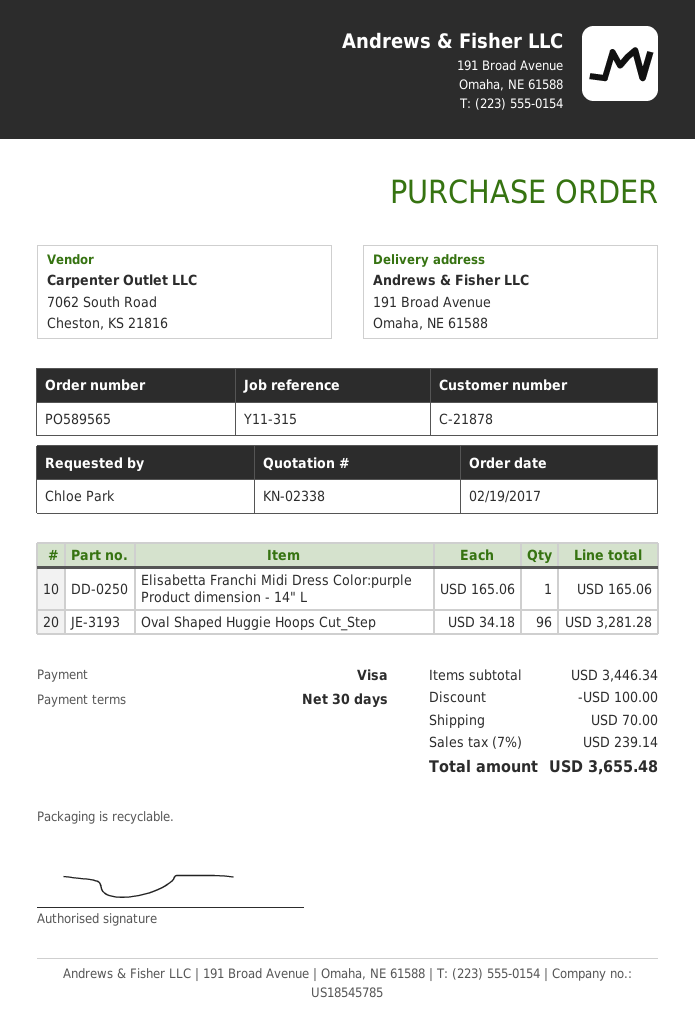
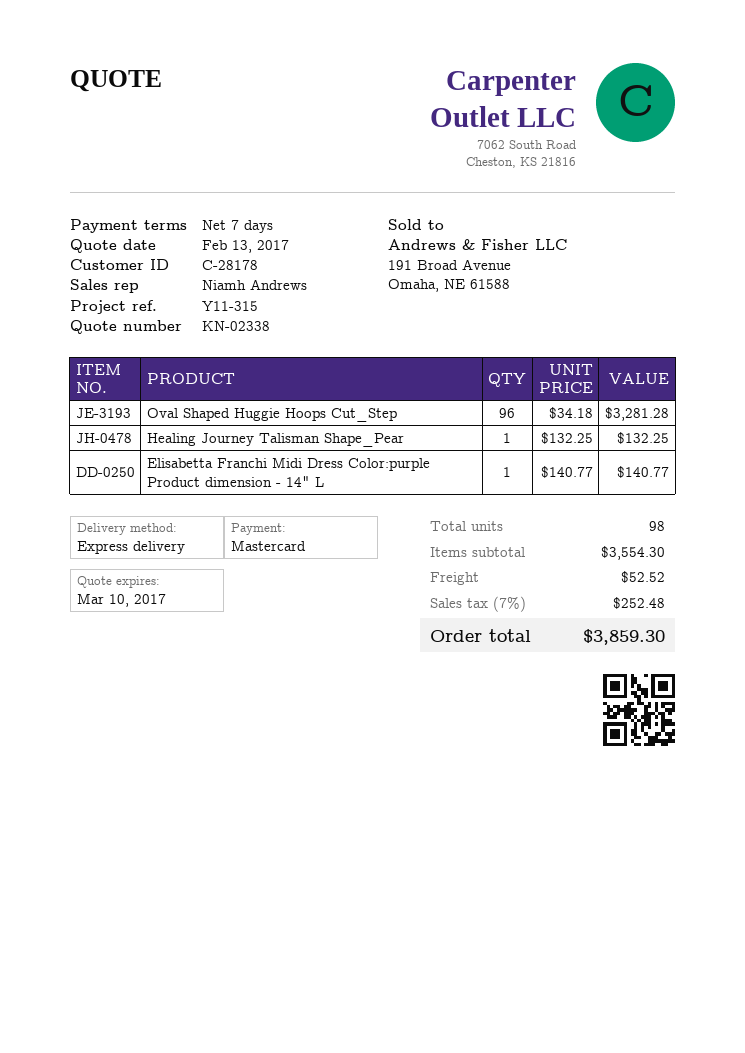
payment terms: 30 days -> 7 days
customer number: C-21878 -> C-28178
payment method: Visa -> Mastercard
Elisabetta Franchi Midi Dress Color:purple Product dimension - 14" L: 1 x 165.06 = 165.06 -> 1 x 140.77 = 140.77
Healing Journey Talisman Shape_Pear: none -> 1 x 132.25 = 132.25
subtotal: 3446.34 -> 3554.30
discount: 100.00 -> none
shipping: 70.00 -> 52.52
tax: 7% = 239.14 -> 7% = 252.48
total: 3655.48 -> 3859.30

